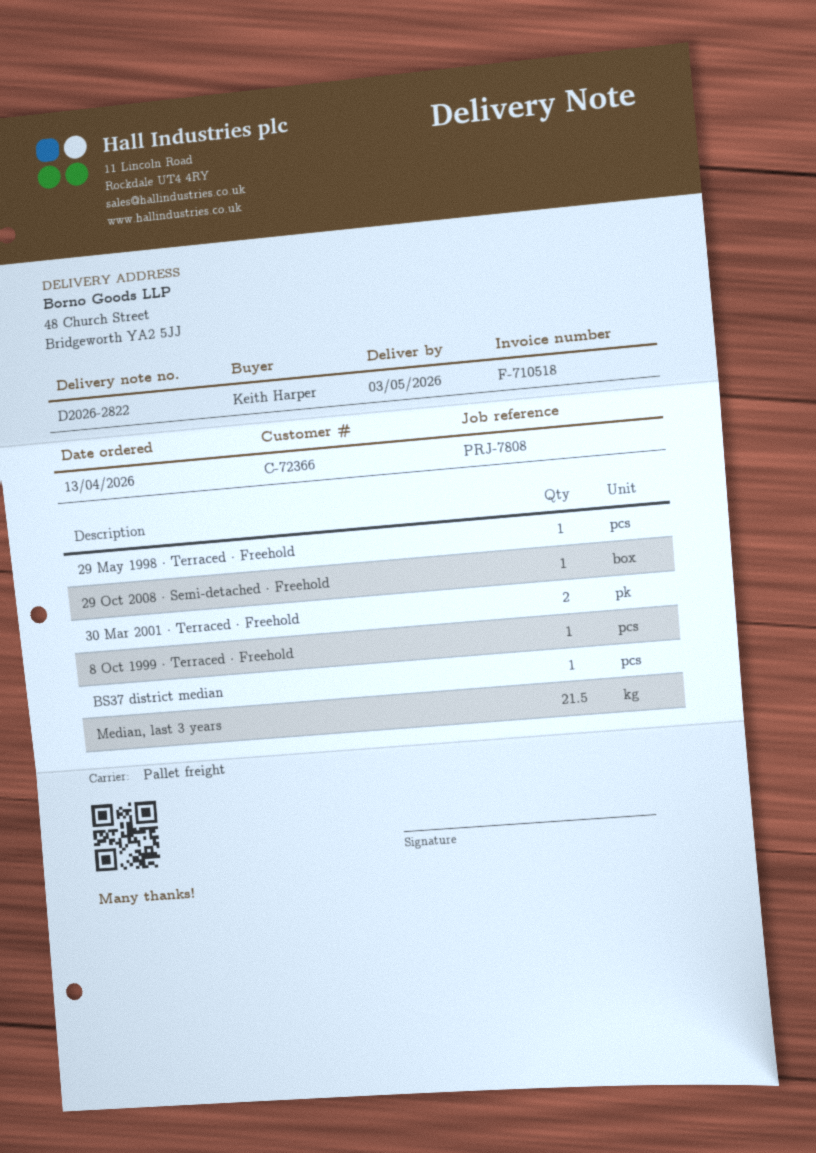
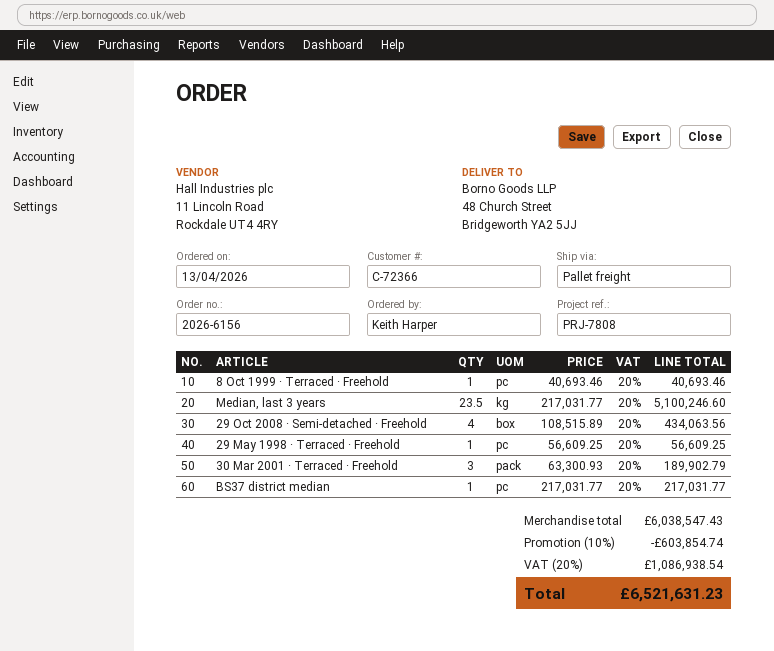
29 Oct 2008 · Semi-detached · Freehold: 1 -> 4
30 Mar 2001 · Terraced · Freehold: 2 -> 3
Median, last 3 years: 21.5 -> 23.5

